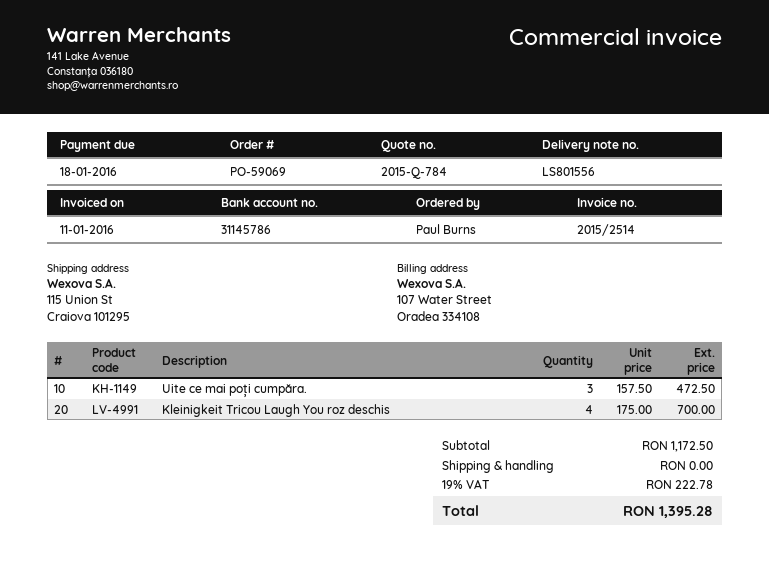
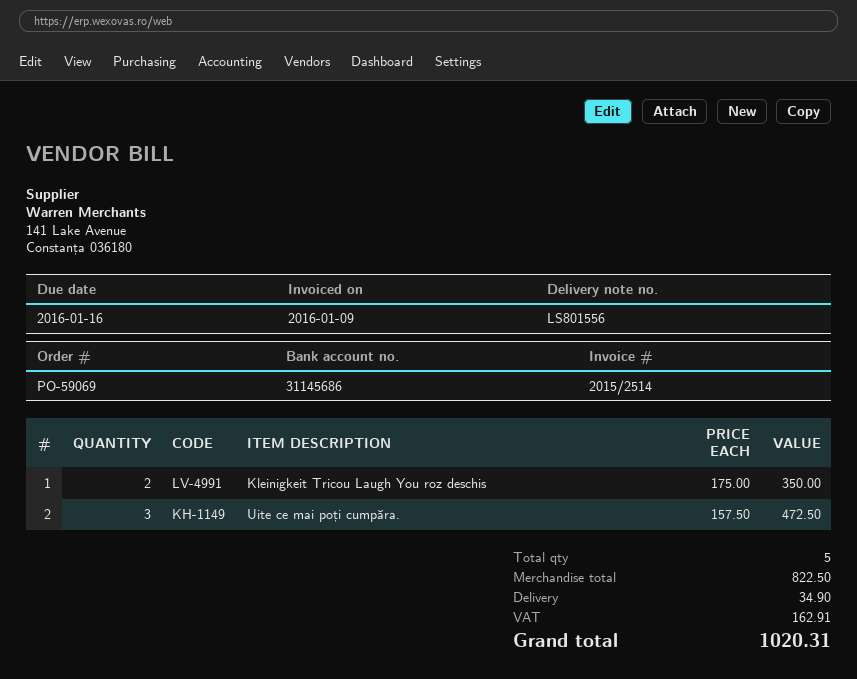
invoice date: 2016-01-11 -> 2016-01-09
due date: 2016-01-18 -> 2016-01-16
bank account: 31145786 -> 31145686
Kleinigkeit Tricou Laugh You roz deschis: 4 x 175.00 = 700.00 -> 2 x 175.00 = 350.00
subtotal: 1172.50 -> 822.50
shipping: 0.00 -> 34.90
tax: 222.78 -> 162.91
total: 1395.28 -> 1020.31

